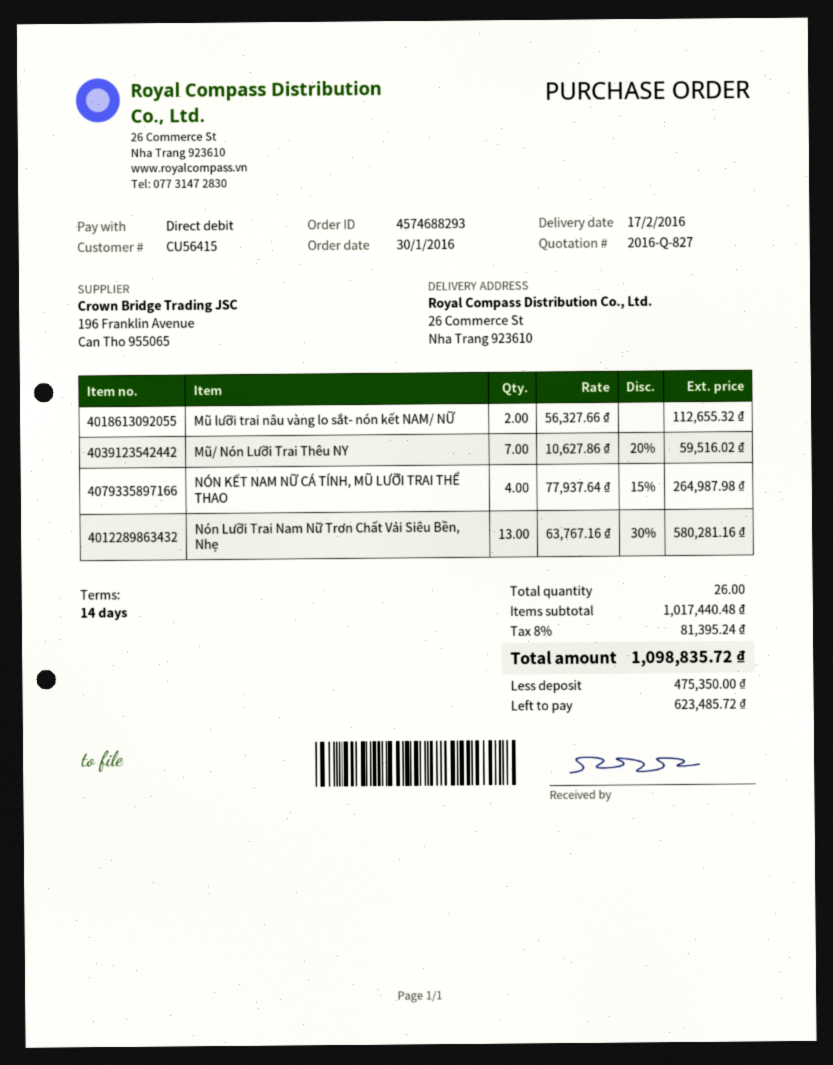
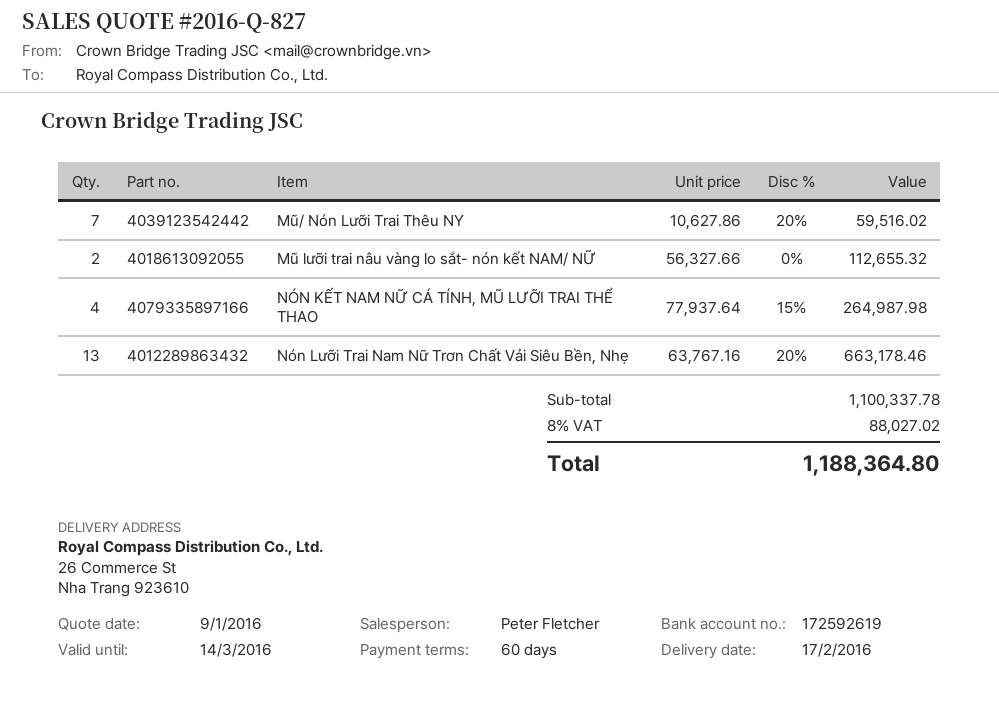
payment terms: 14 days -> 60 days
Nón Lưỡi Trai Nam Nữ Trơn Chất Vải Siêu Bền, Nhẹ: 13 x 63767.16 - 30% = 580281.16 -> 13 x 63767.16 - 20% = 663178.46
subtotal: 1017440.48 -> 1100337.78
tax: 8% = 81395.24 -> 8% = 88027.02
total: 1098835.72 -> 1188364.80

